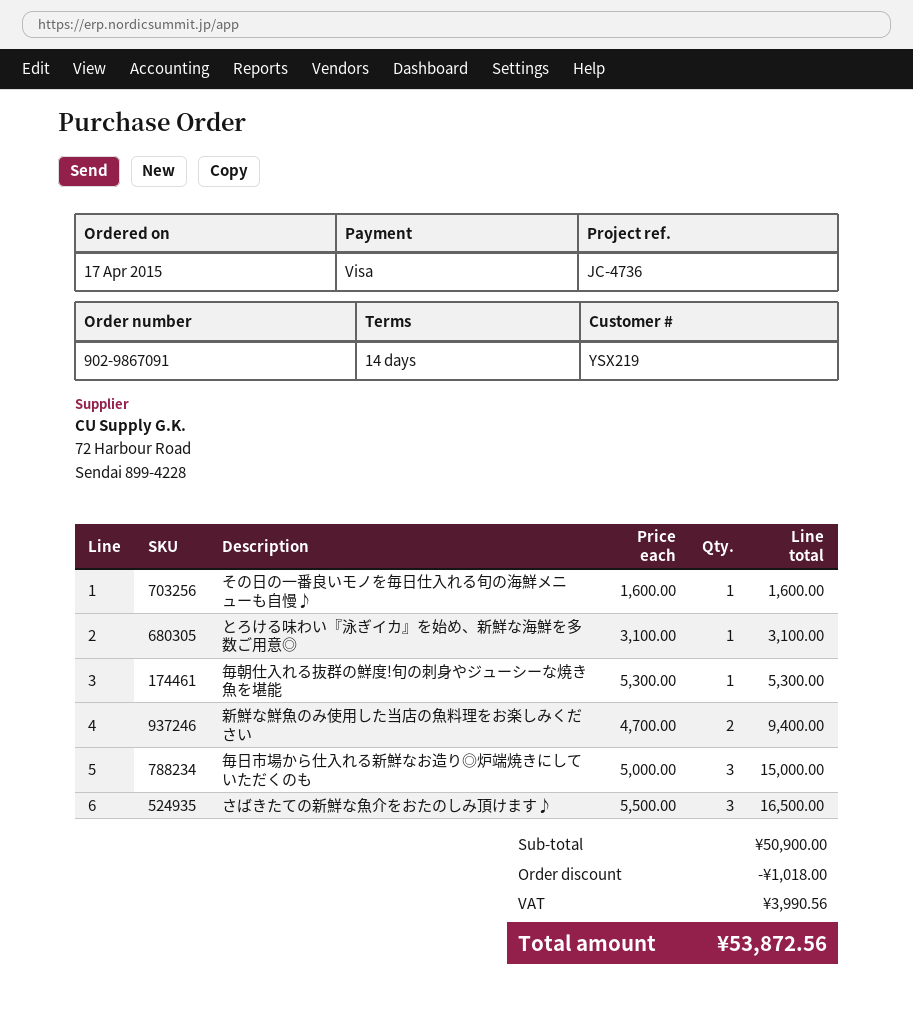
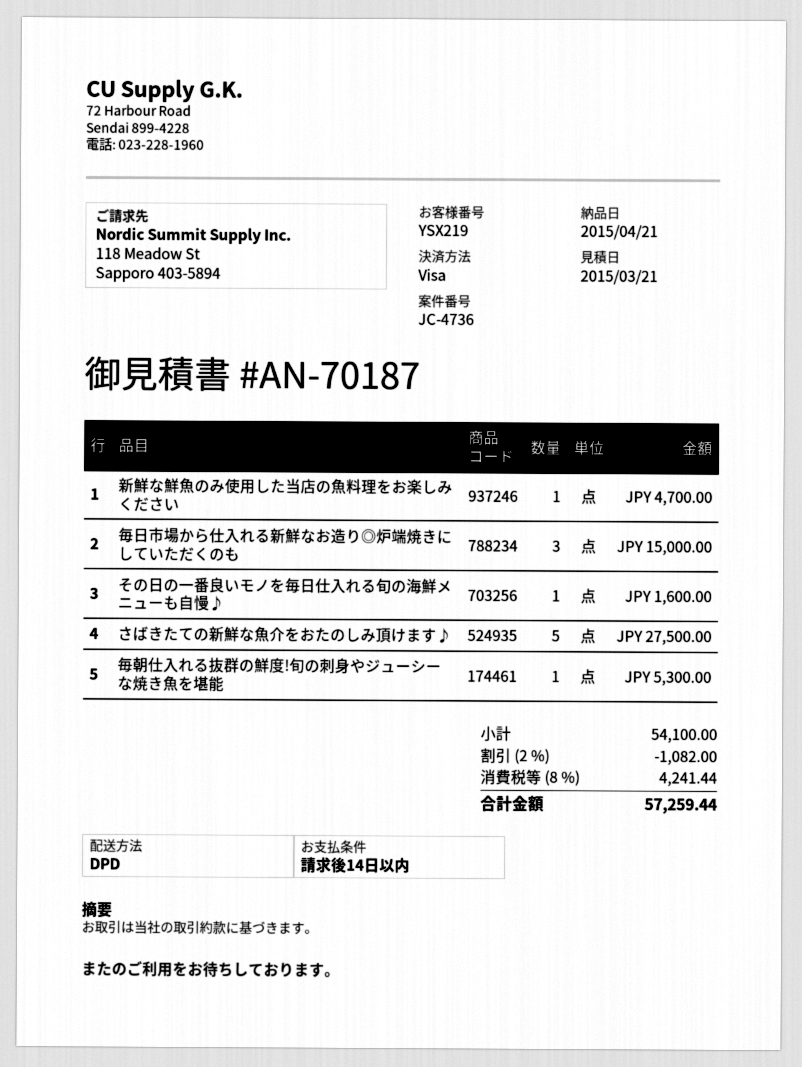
とろける味わい『泳ぎイカ』を始め、新鮮な海鮮を多数ご用意◎: 1 for 3100.00 -> none
新鮮な鮮魚のみ使用した当店の魚料理をお楽しみください: 2 for 9400.00 -> 1 for 4700.00
さばきたての新鮮な魚介をおたのしみ頂けます♪: 3 for 16500.00 -> 5 for 27500.00
subtotal: 50900.00 -> 54100.00
discount: 1018.00 -> 1082.00
tax: 3990.56 -> 4241.44
total: 53872.56 -> 57259.44

